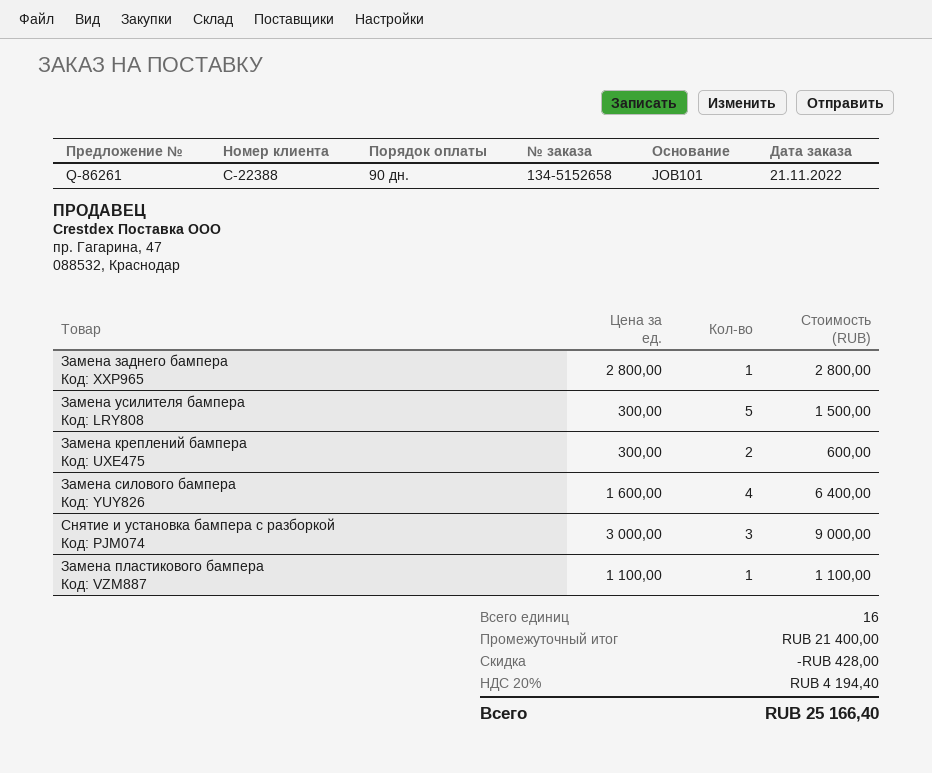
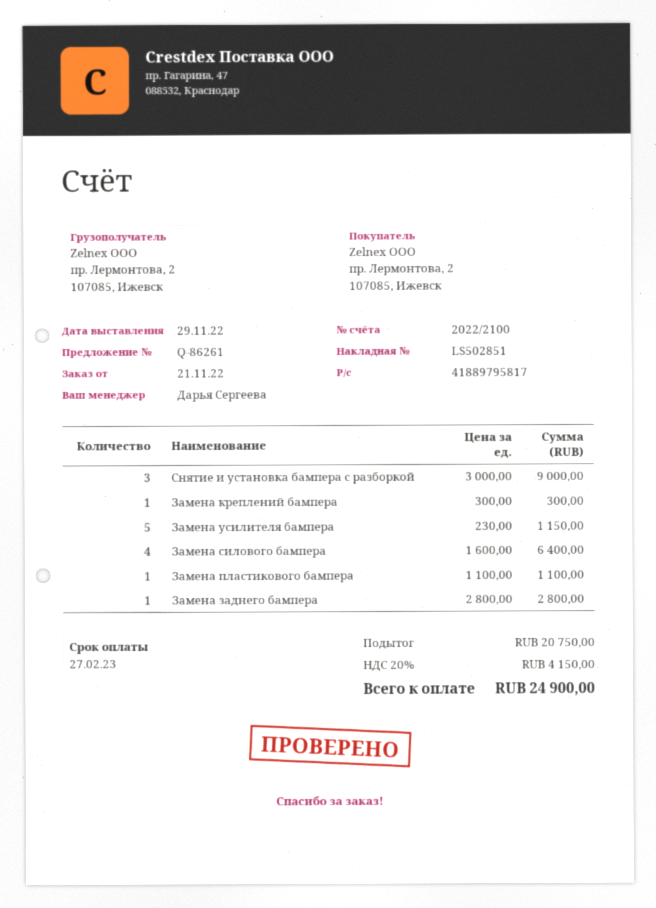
Замена усилителя бампера: 5 x 300.00 = 1500.00 -> 5 x 230.00 = 1150.00
Замена креплений бампера: 2 x 300.00 = 600.00 -> 1 x 300.00 = 300.00
subtotal: 21400.00 -> 20750.00
discount: 428.00 -> none
tax: 20% = 4194.40 -> 20% = 4150.00
total: 25166.40 -> 24900.00

